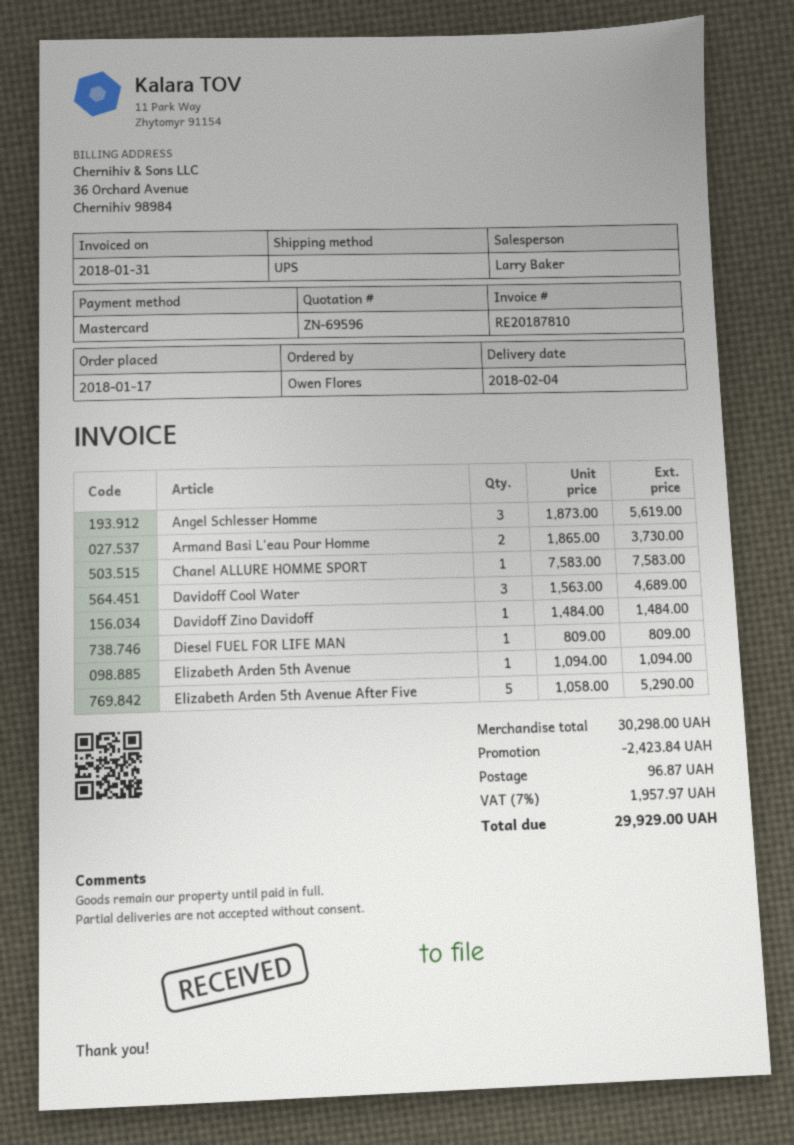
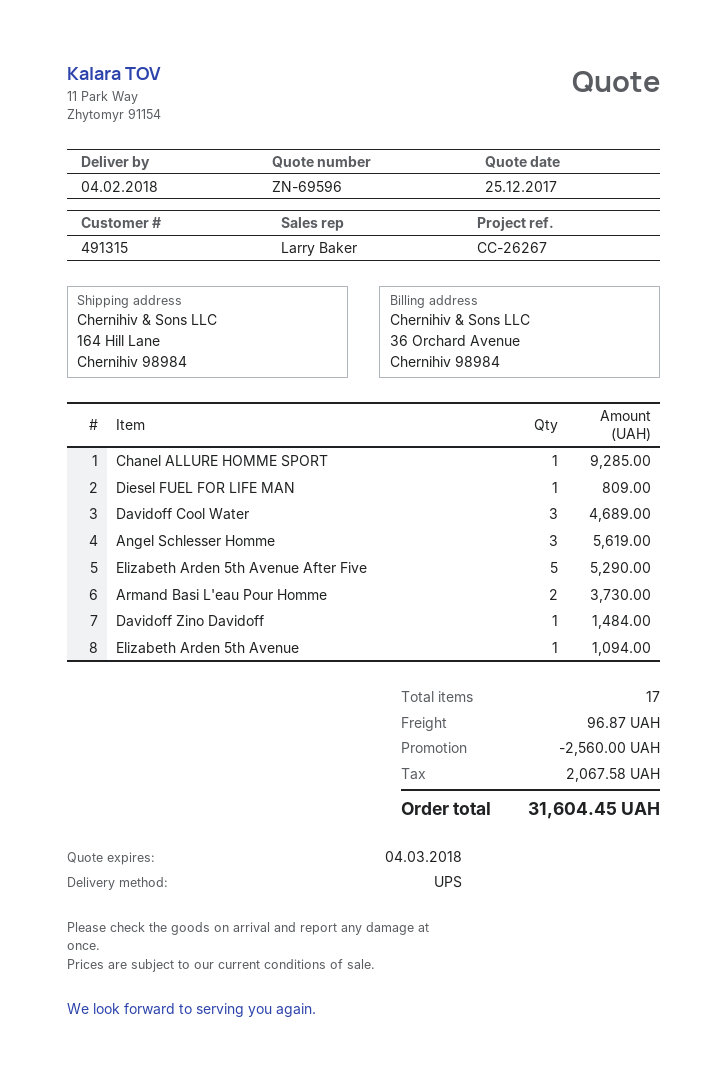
Chanel ALLURE HOMME SPORT: 1 for 7583.00 -> 1 for 9285.00
discount: 2423.84 -> 2560.00
tax: 1957.97 -> 2067.58
total: 29929.00 -> 31604.45

